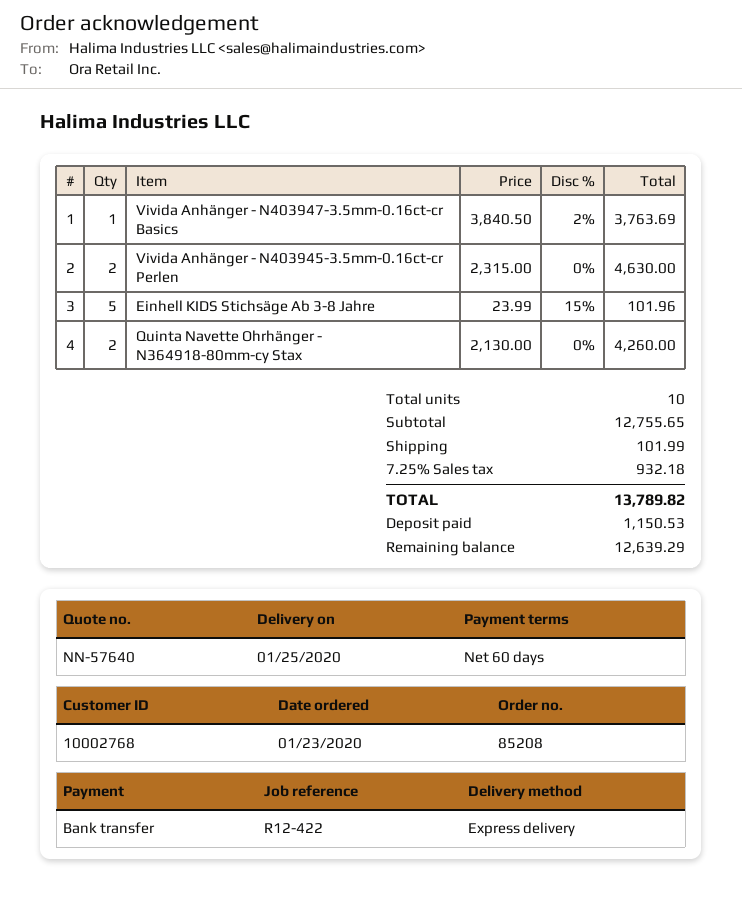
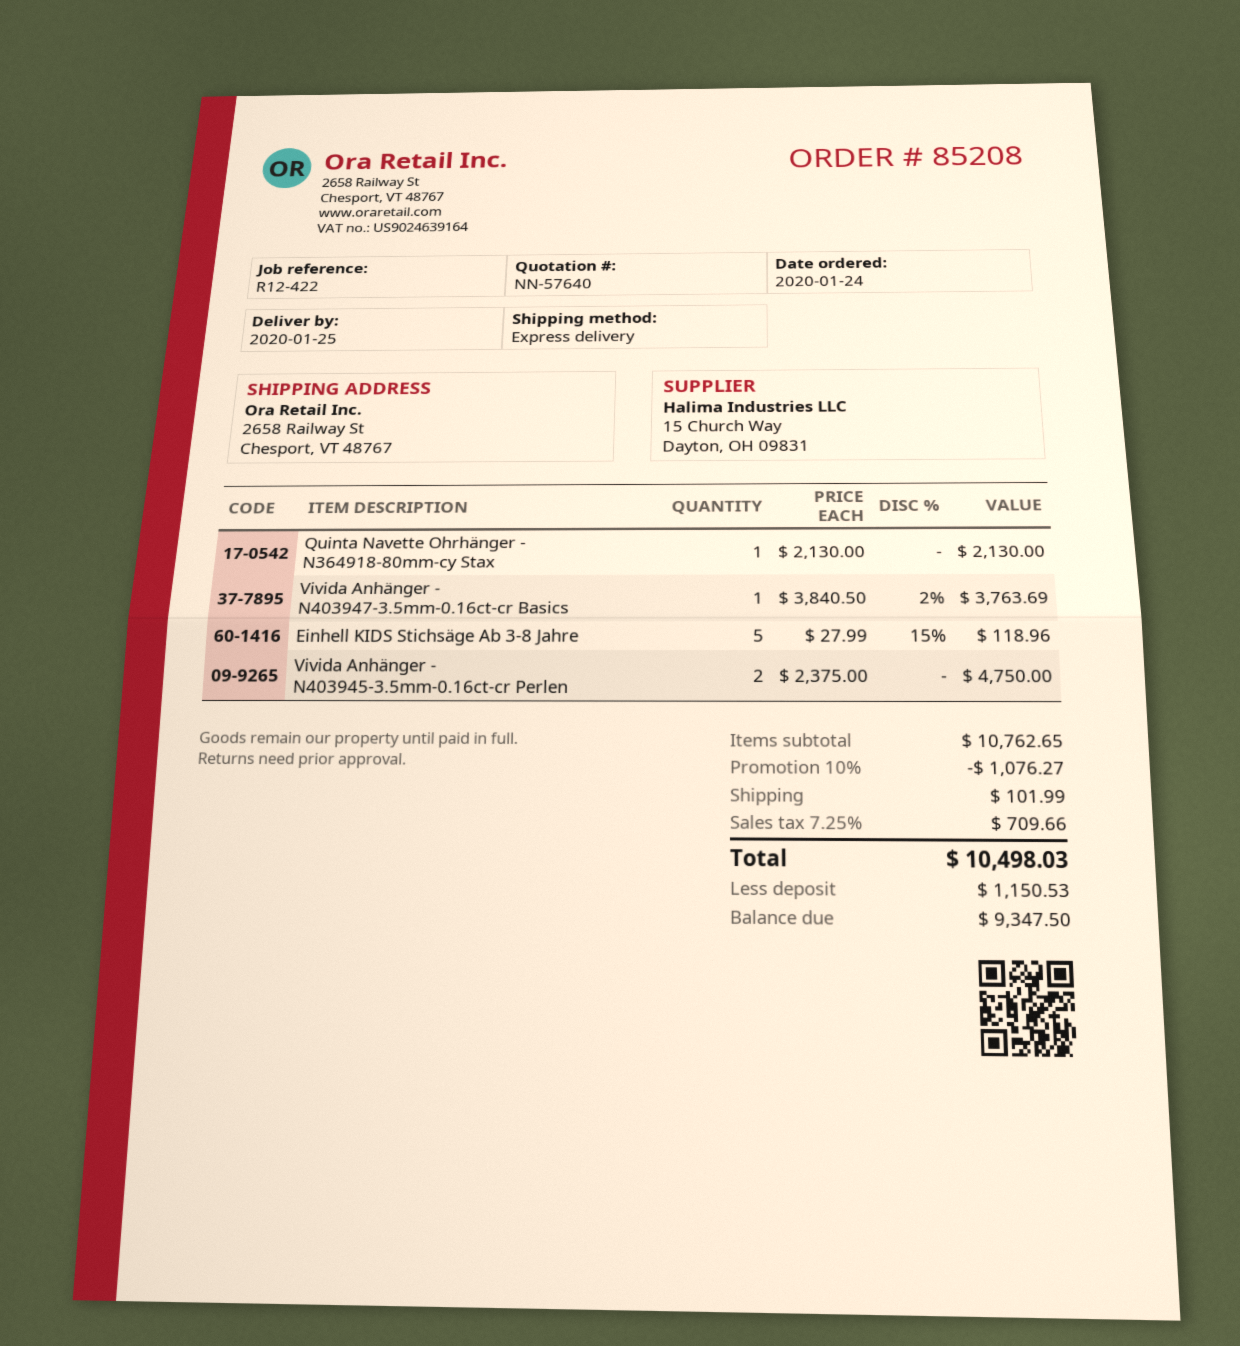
order date: 2020-01-23 -> 2020-01-24
Vivida Anhänger - N403945-3.5mm-0.16ct-cr Perlen: 2 x 2315.00 = 4630.00 -> 2 x 2375.00 = 4750.00
Einhell KIDS Stichsäge Ab 3-8 Jahre: 5 x 23.99 - 15% = 101.96 -> 5 x 27.99 - 15% = 118.96
Quinta Navette Ohrhänger - N364918-80mm-cy Stax: 2 x 2130.00 = 4260.00 -> 1 x 2130.00 = 2130.00
subtotal: 12755.65 -> 10762.65
discount: none -> 10% = 1076.27
tax: 7.25% = 932.18 -> 7.25% = 709.66
total: 13789.82 -> 10498.03
balance: 12639.29 -> 9347.50

